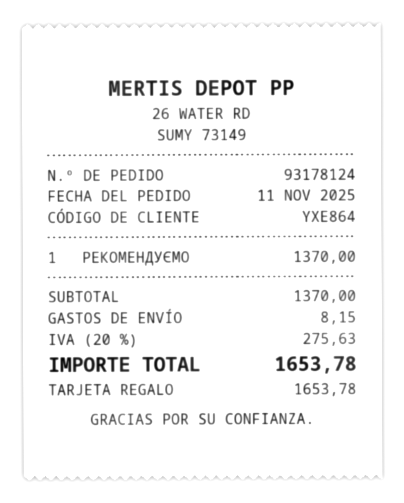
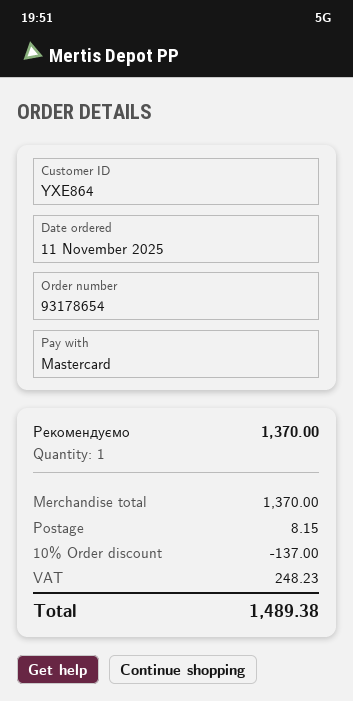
order number: 93178124 -> 93178654
payment method: gift card -> Mastercard
discount: none -> 10% = 137.00
tax: 275.63 -> 248.23
total: 1653.78 -> 1489.38

